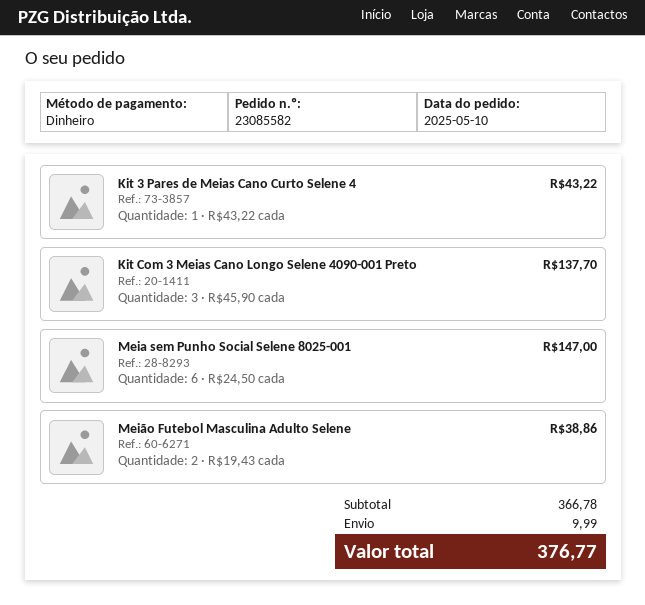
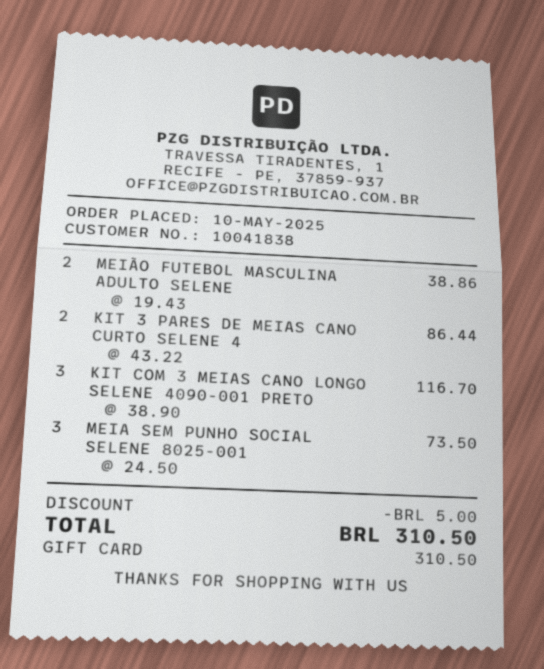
payment method: cash -> gift card
Kit 3 Pares de Meias Cano Curto Selene 4: 1 x 43.22 = 43.22 -> 2 x 43.22 = 86.44
Kit Com 3 Meias Cano Longo Selene 4090-001 Preto: 3 x 45.90 = 137.70 -> 3 x 38.90 = 116.70
Meia sem Punho Social Selene 8025-001: 6 x 24.50 = 147.00 -> 3 x 24.50 = 73.50
discount: none -> 5.00
shipping: 9.99 -> none
total: 376.77 -> 310.50

